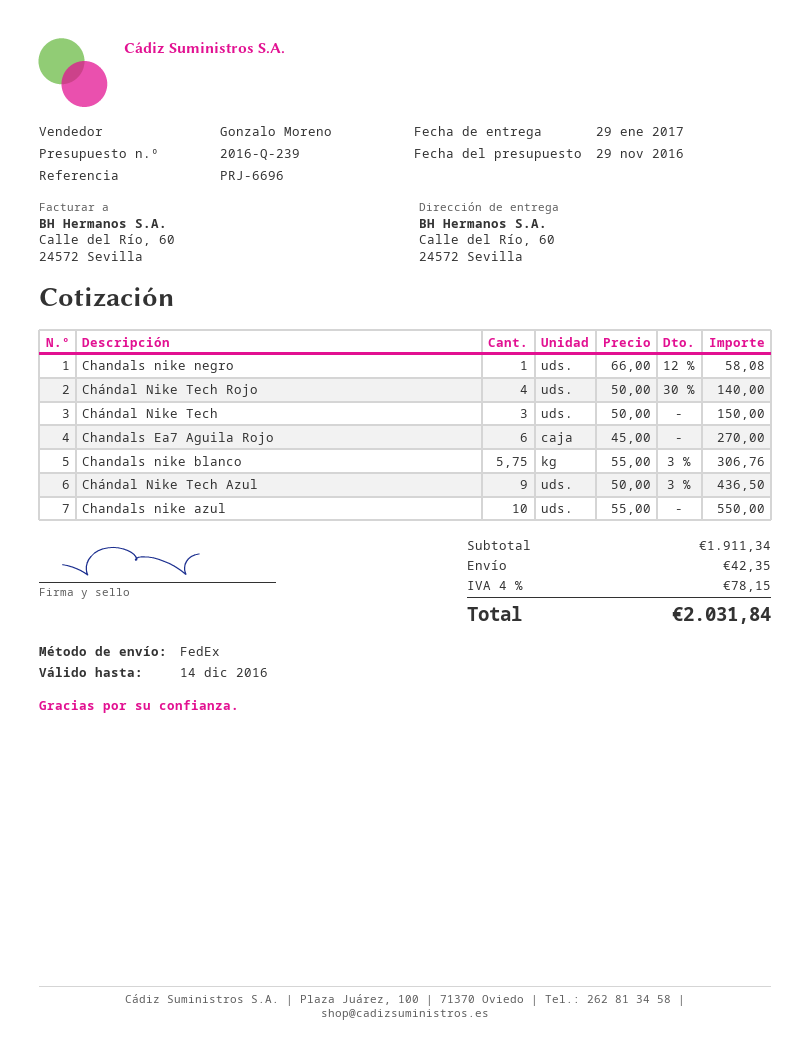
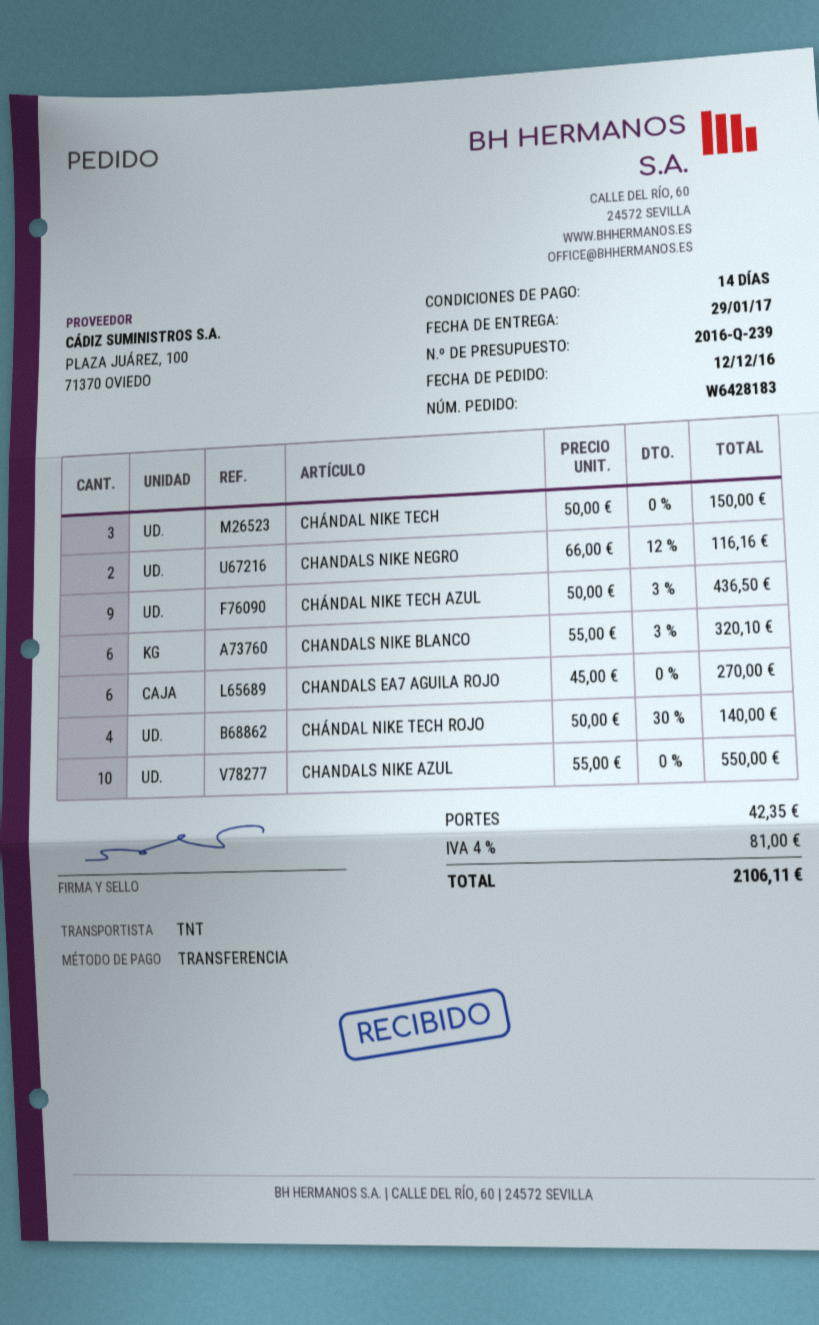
shipping method: FedEx -> TNT
Chandals nike negro: 1 x 66.00 - 12% = 58.08 -> 2 x 66.00 - 12% = 116.16
Chandals nike blanco: 5.75 x 55.00 - 3% = 306.76 -> 6 x 55.00 - 3% = 320.10
tax: 4% = 78.15 -> 4% = 81.00
total: 2031.84 -> 2106.11

